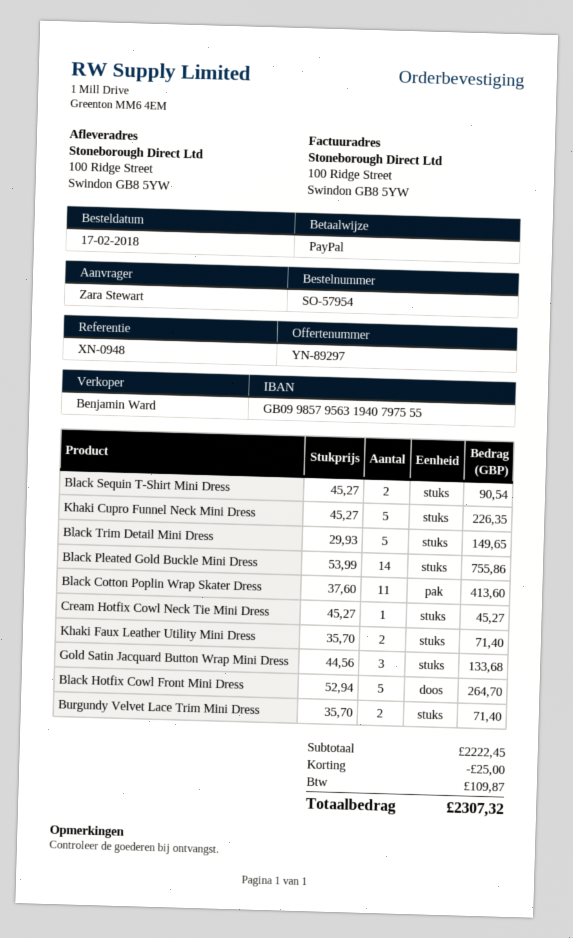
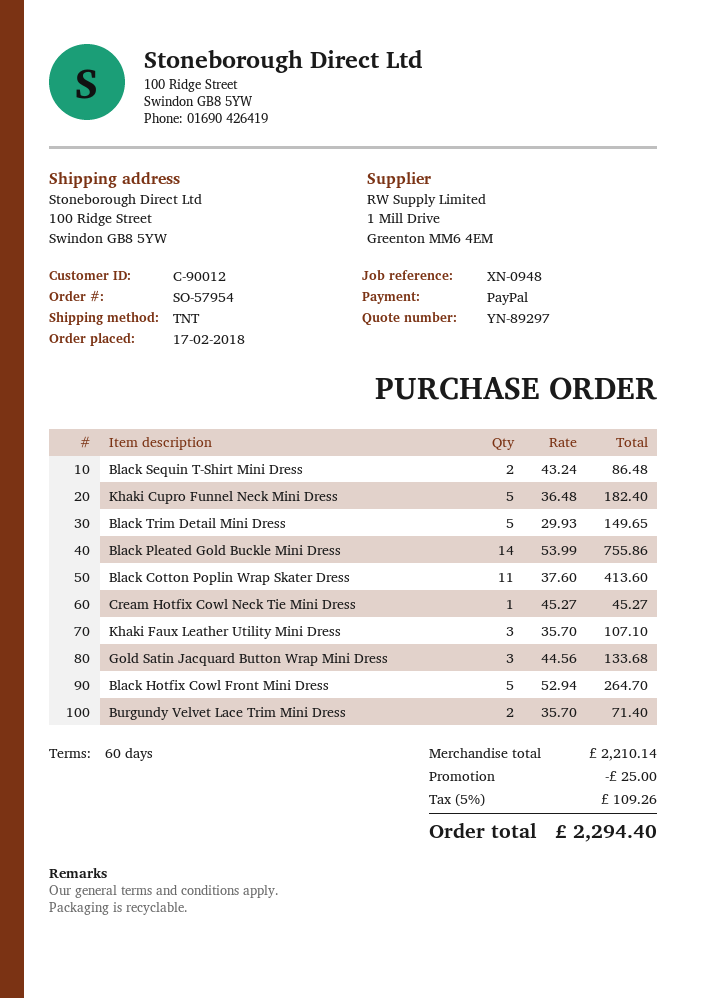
Black Sequin T-Shirt Mini Dress: 2 x 45.27 = 90.54 -> 2 x 43.24 = 86.48
Khaki Cupro Funnel Neck Mini Dress: 5 x 45.27 = 226.35 -> 5 x 36.48 = 182.40
Khaki Faux Leather Utility Mini Dress: 2 x 35.70 = 71.40 -> 3 x 35.70 = 107.10
subtotal: 2222.45 -> 2210.14
tax: 109.87 -> 109.26
total: 2307.32 -> 2294.40

